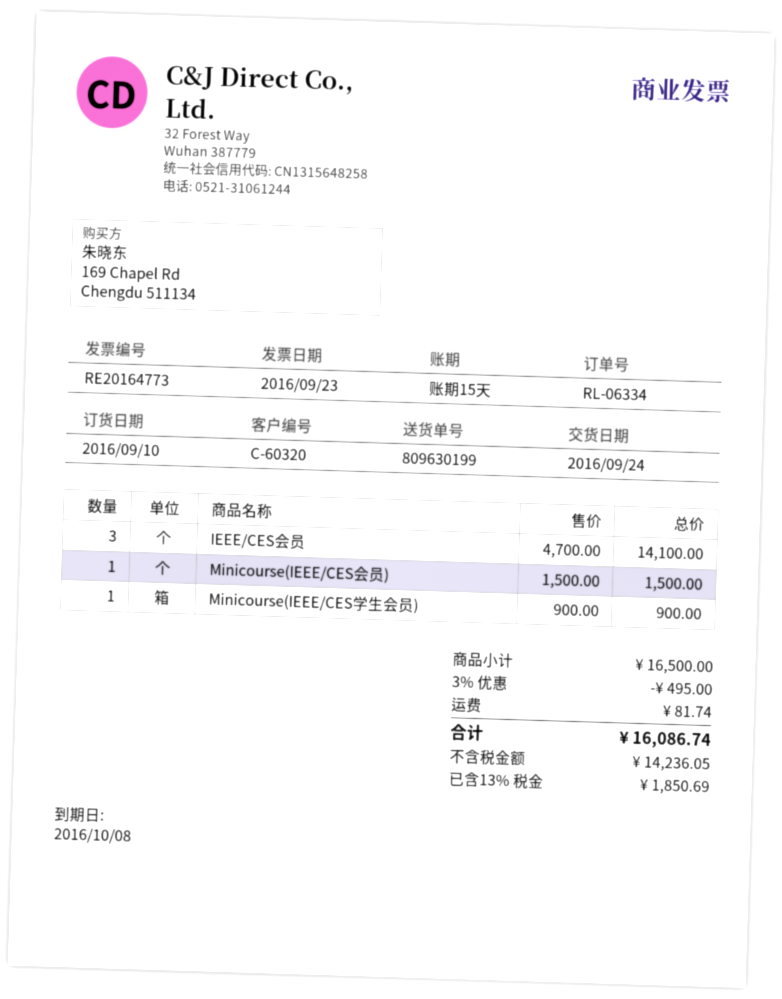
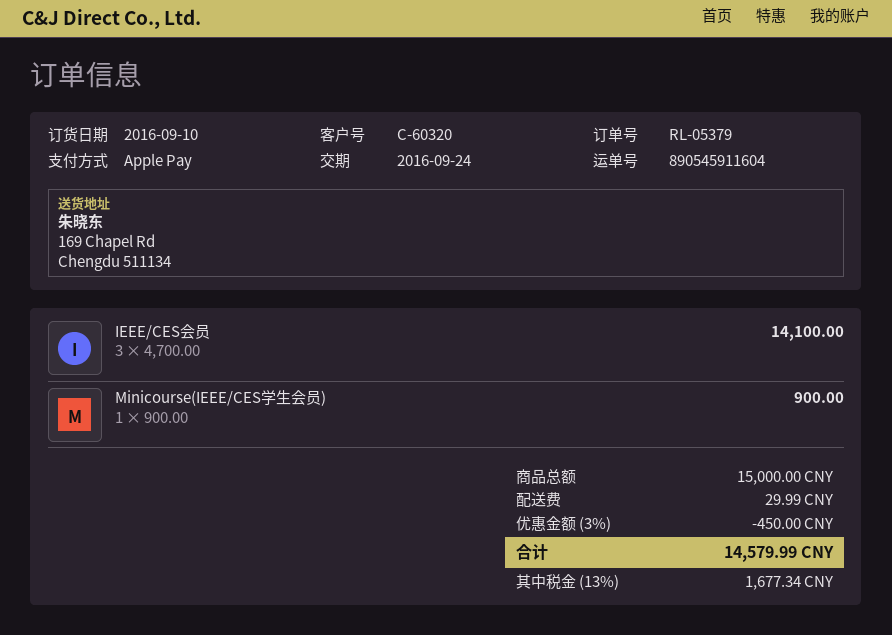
order number: RL-06334 -> RL-05379
Minicourse(IEEE/CES会员): 1 x 1500.00 = 1500.00 -> none
subtotal: 16500.00 -> 15000.00
discount: 3% = 495.00 -> 3% = 450.00
shipping: 81.74 -> 29.99
tax: 13% = 1850.69 -> 13% = 1677.34
total: 16086.74 -> 14579.99

